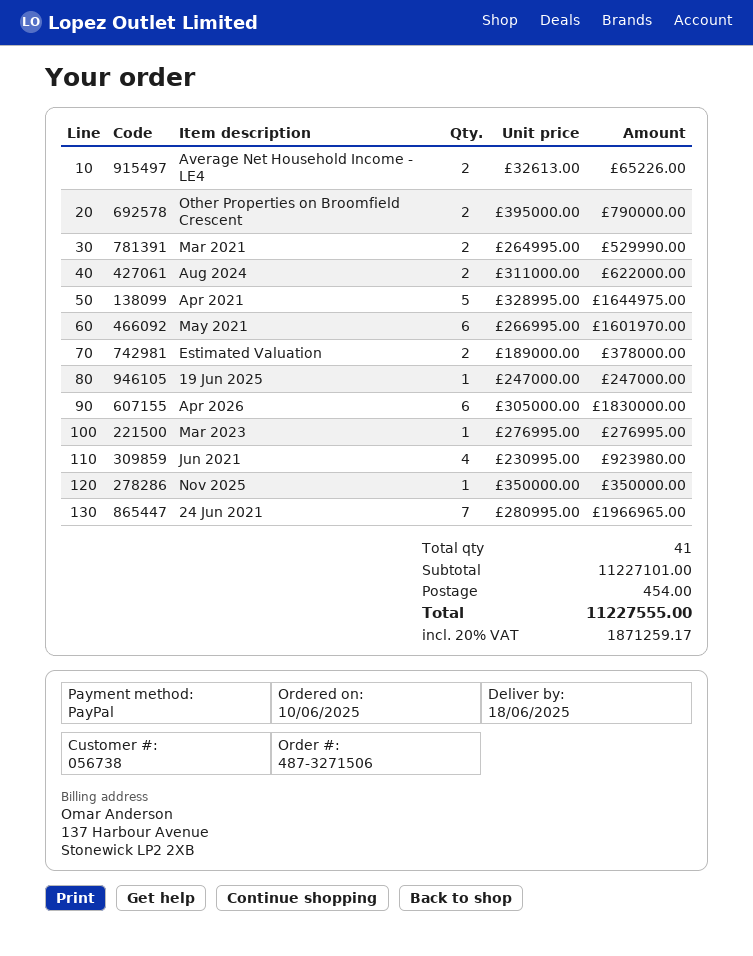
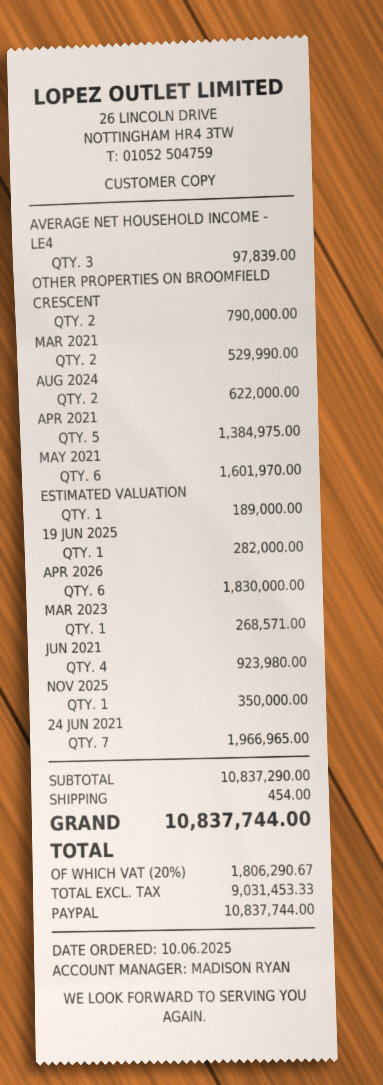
Average Net Household Income - LE4: 2 for 65226.00 -> 3 for 97839.00
Apr 2021: 5 for 1644975.00 -> 5 for 1384975.00
Estimated Valuation: 2 for 378000.00 -> 1 for 189000.00
19 Jun 2025: 1 for 247000.00 -> 1 for 282000.00
Mar 2023: 1 for 276995.00 -> 1 for 268571.00
subtotal: 11227101.00 -> 10837290.00
tax: 20% = 1871259.17 -> 20% = 1806290.67
total: 11227555.00 -> 10837744.00

